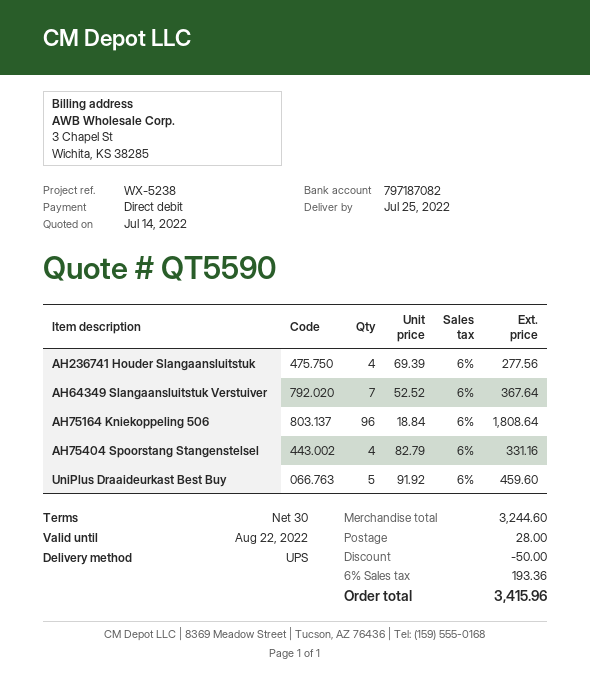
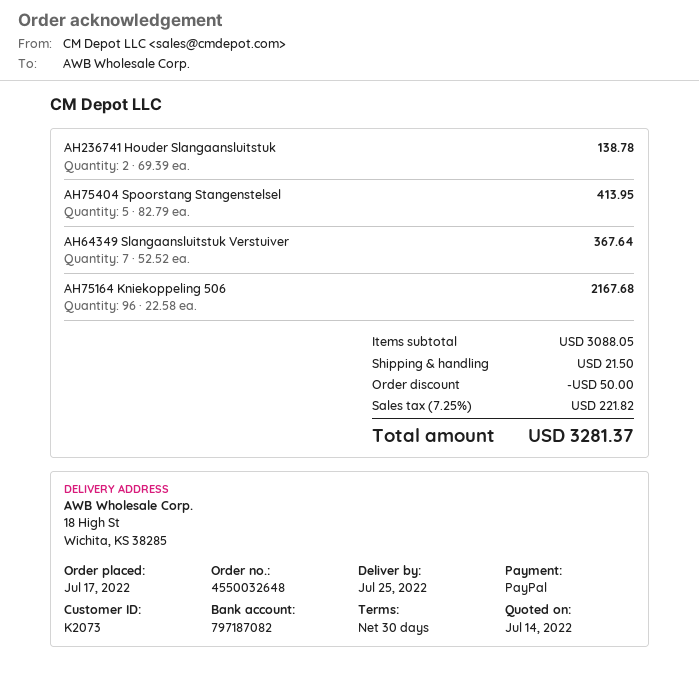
payment method: direct debit -> PayPal
AH236741 Houder Slangaansluitstuk: 4 x 69.39 = 277.56 -> 2 x 69.39 = 138.78
AH75164 Kniekoppeling 506: 96 x 18.84 = 1808.64 -> 96 x 22.58 = 2167.68
AH75404 Spoorstang Stangenstelsel: 4 x 82.79 = 331.16 -> 5 x 82.79 = 413.95
UniPlus Draaideurkast Best Buy: 5 x 91.92 = 459.60 -> none
subtotal: 3244.60 -> 3088.05
shipping: 28.00 -> 21.50
tax: 6% = 193.36 -> 7.25% = 221.82
total: 3415.96 -> 3281.37

